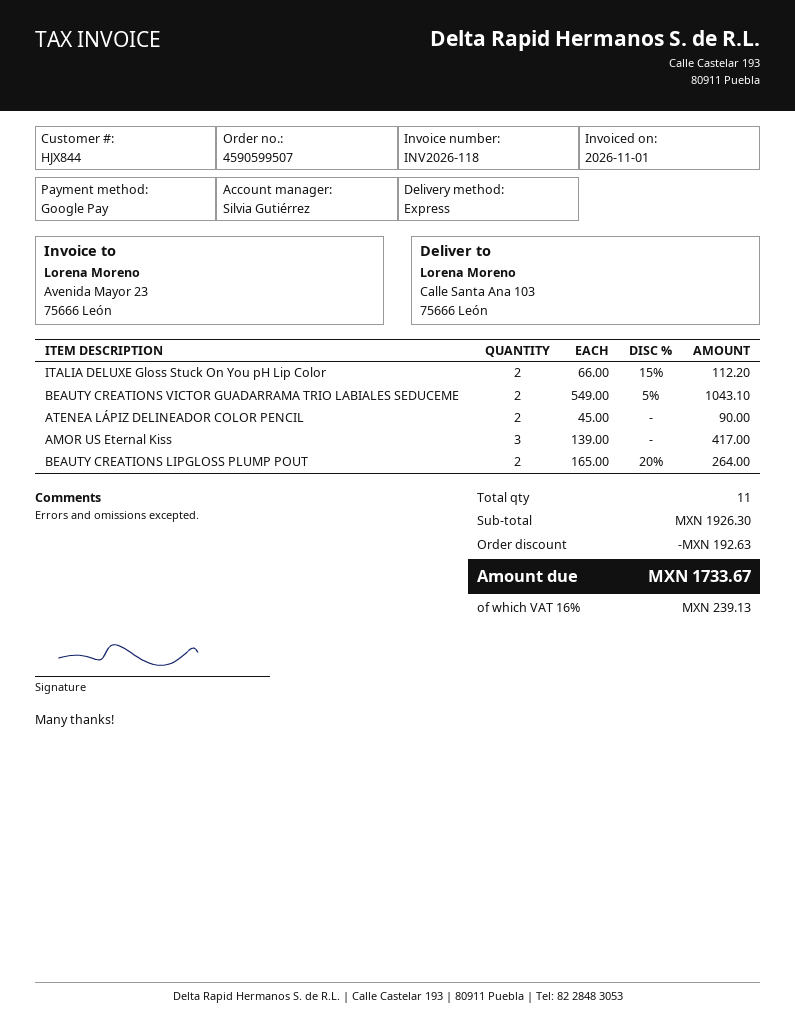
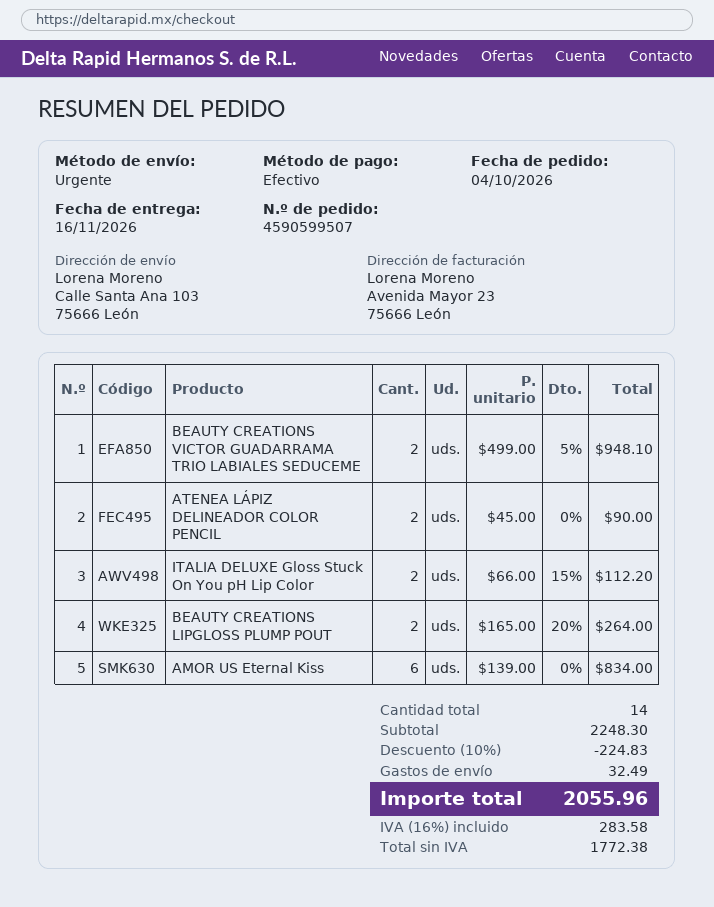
payment method: Google Pay -> cash
BEAUTY CREATIONS VICTOR GUADARRAMA TRIO LABIALES SEDUCEME: 2 x 549.00 - 5% = 1043.10 -> 2 x 499.00 - 5% = 948.10
AMOR US Eternal Kiss: 3 x 139.00 = 417.00 -> 6 x 139.00 = 834.00
total quantity: 11 -> 14
subtotal: 1926.30 -> 2248.30
discount: 192.63 -> 224.83
shipping: none -> 32.49
tax: 16% = 239.13 -> 16% = 283.58
total: 1733.67 -> 2055.96

